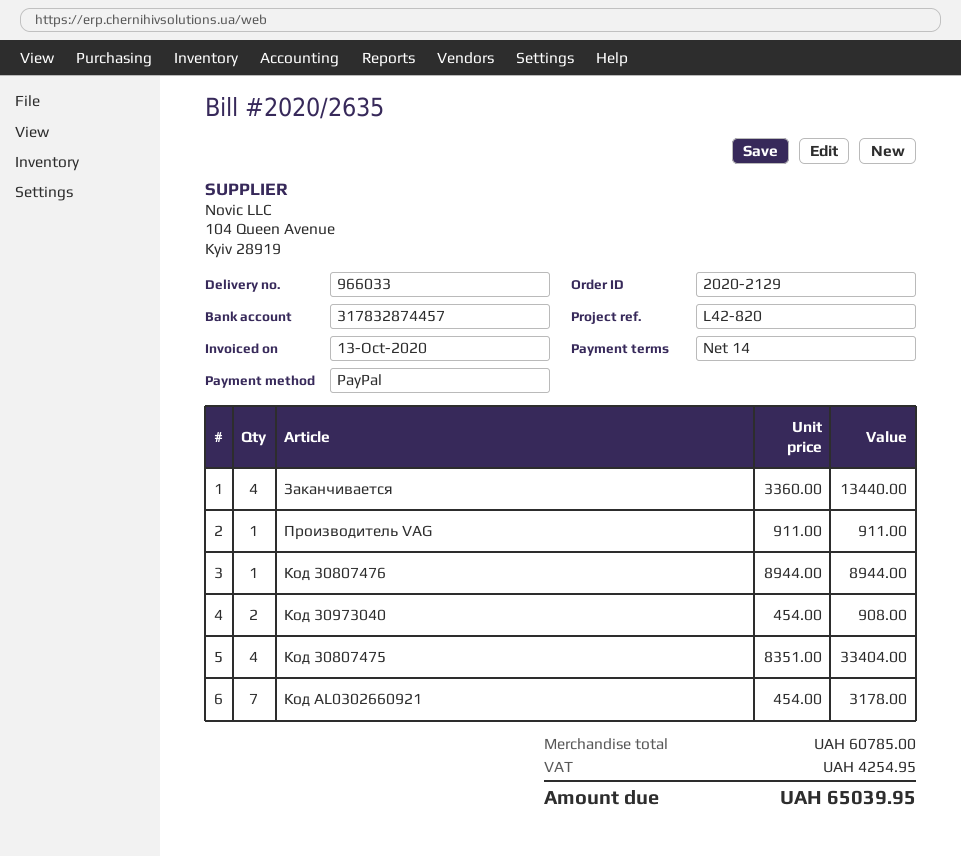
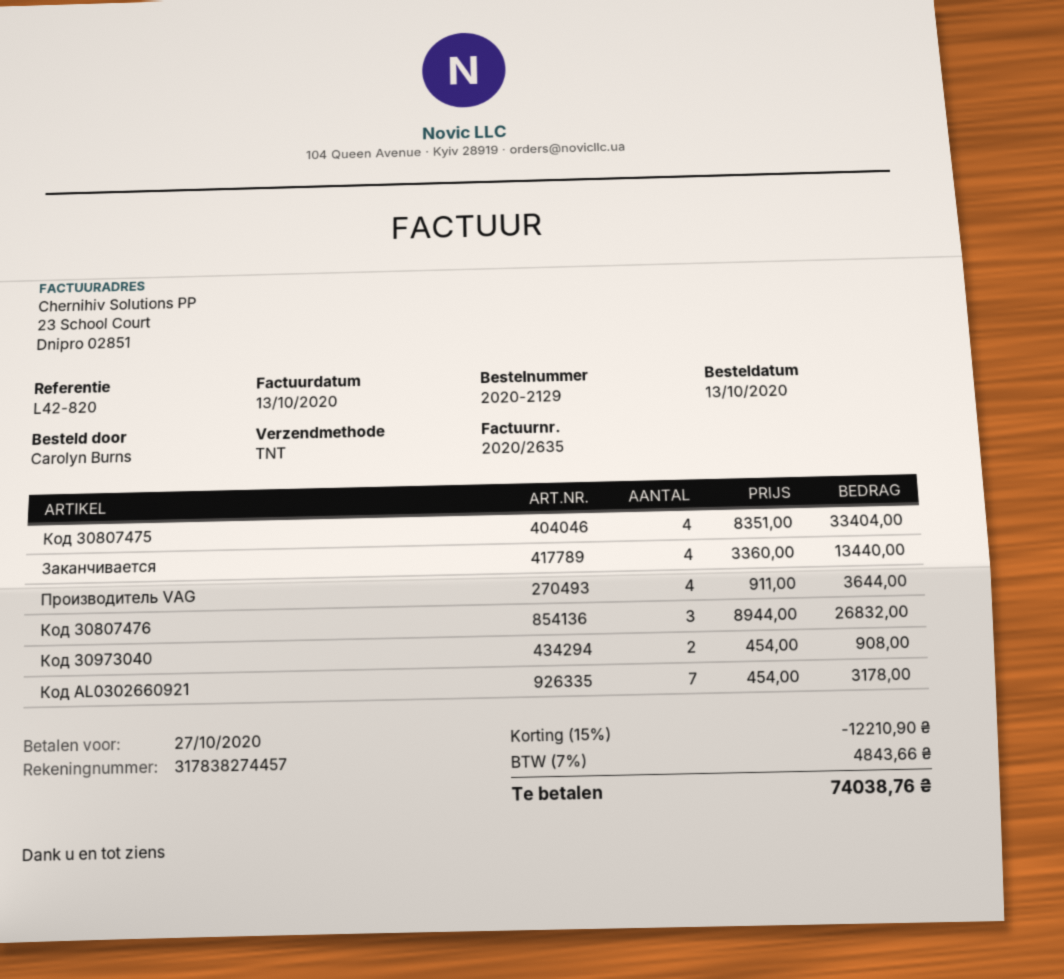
bank account: 317832874457 -> 317838274457
Производитель VAG: 1 x 911.00 = 911.00 -> 4 x 911.00 = 3644.00
Код 30807476: 1 x 8944.00 = 8944.00 -> 3 x 8944.00 = 26832.00
discount: none -> 15% = 12210.90
tax: 4254.95 -> 4843.66
total: 65039.95 -> 74038.76

